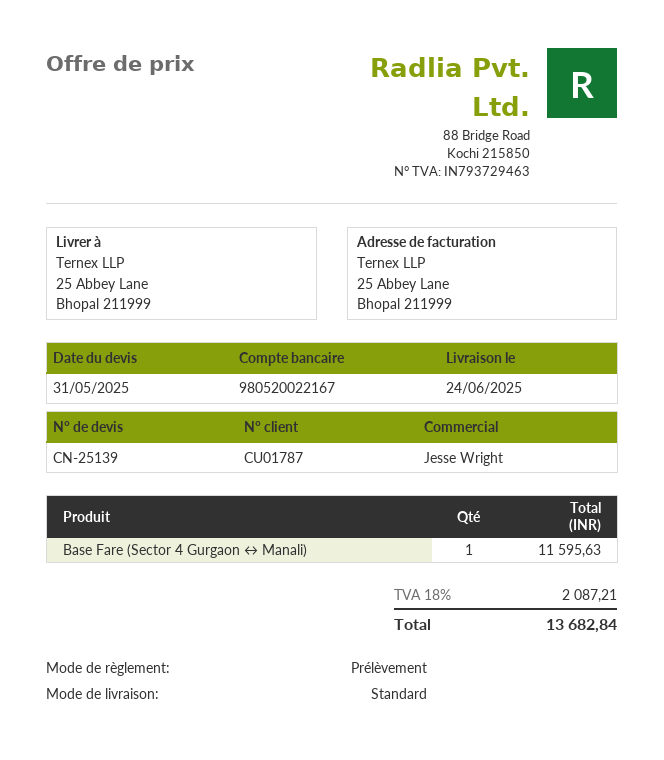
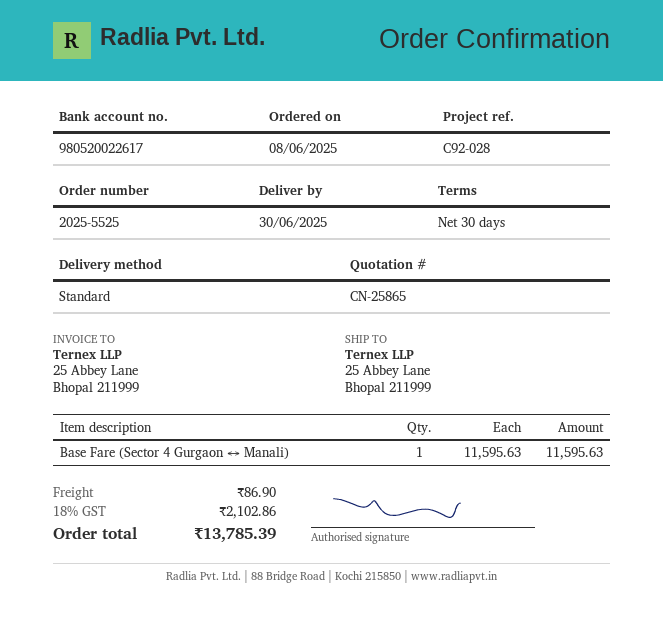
quote number: CN-25139 -> CN-25865
delivery date: 2025-06-24 -> 2025-06-30
bank account: 980520022167 -> 980520022617
shipping: none -> 86.90
tax: 18% = 2087.21 -> 18% = 2102.86
total: 13682.84 -> 13785.39

